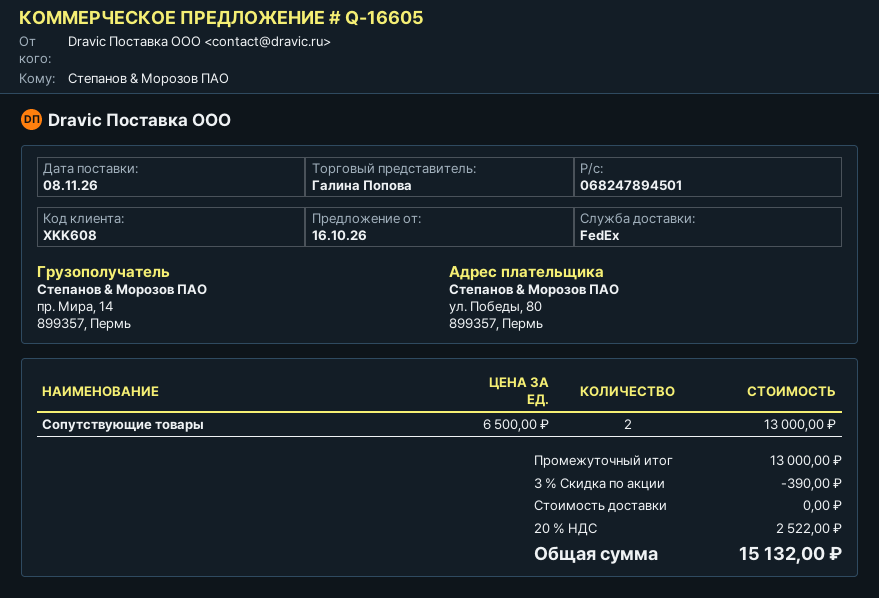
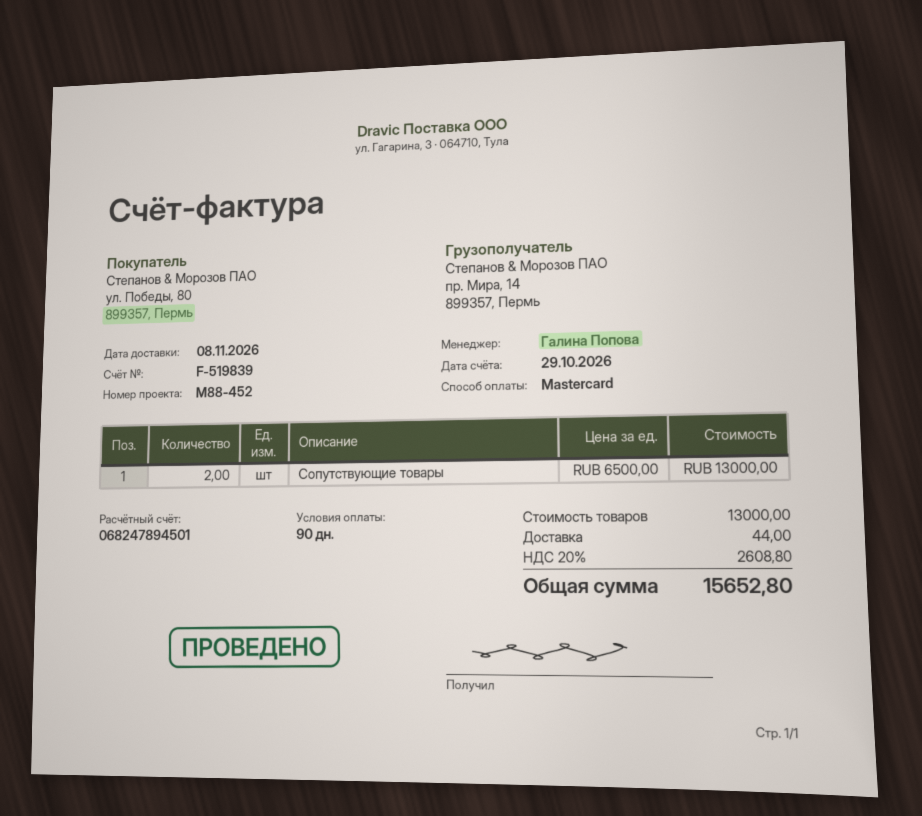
discount: 3% = 390.00 -> none
shipping: 0.00 -> 44.00
tax: 20% = 2522.00 -> 20% = 2608.80
total: 15132.00 -> 15652.80

